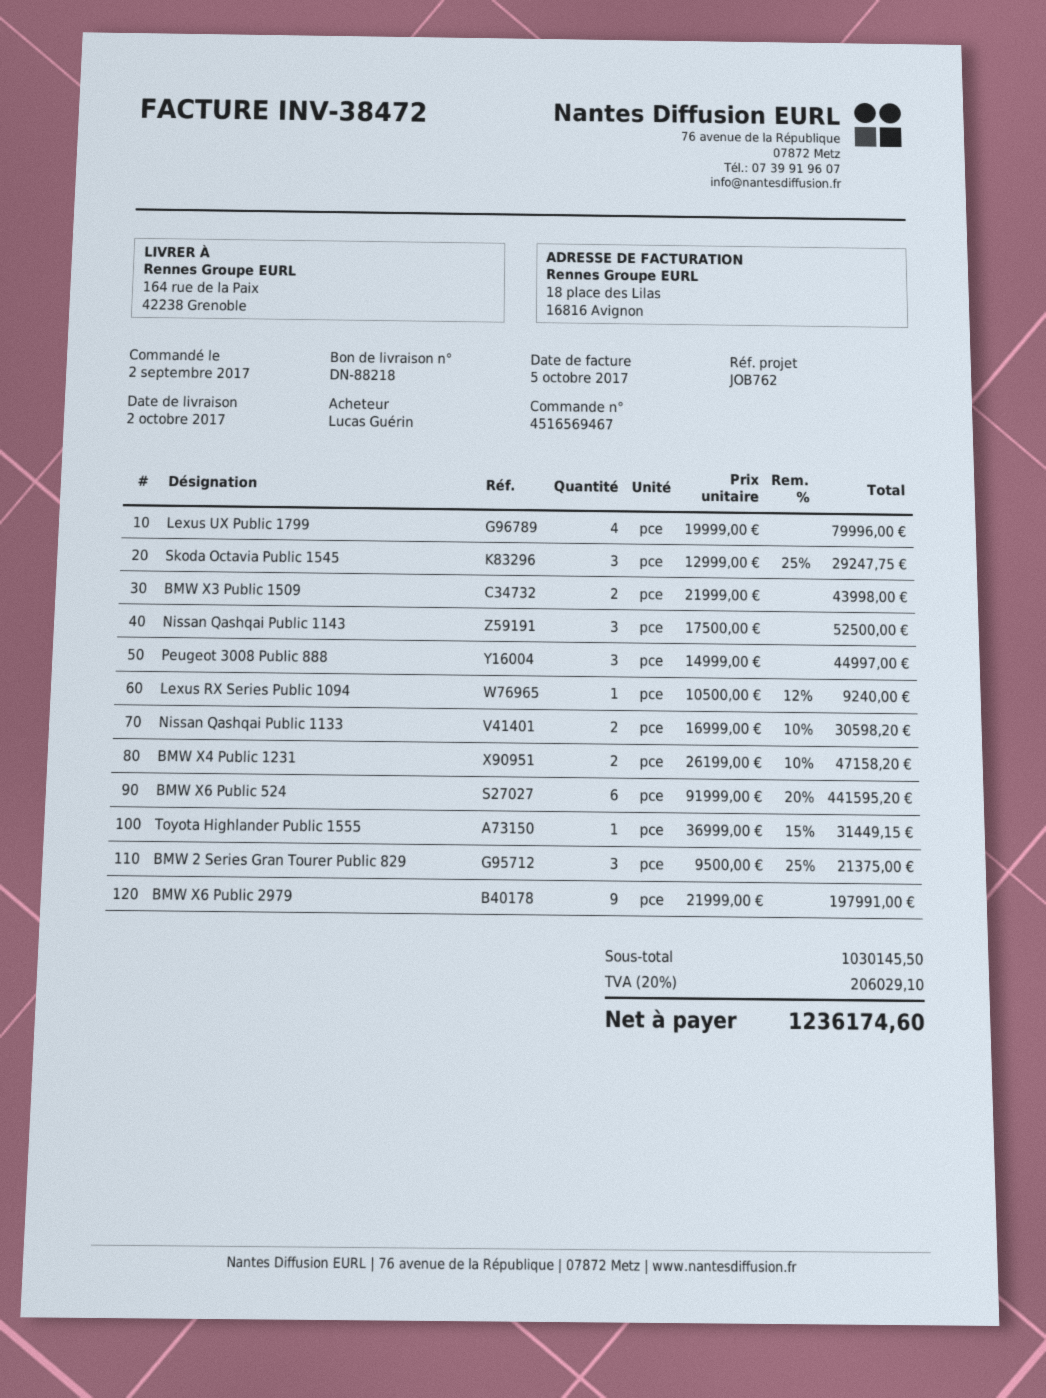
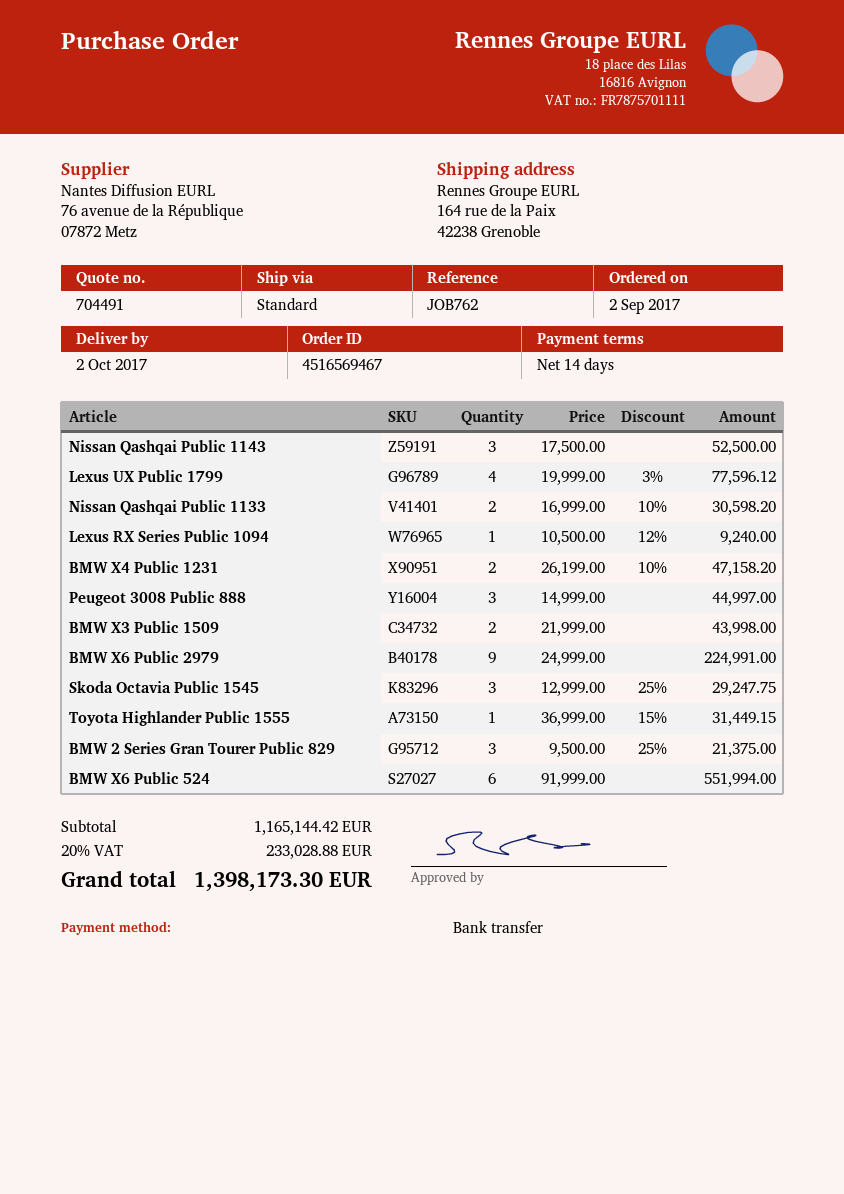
Lexus UX Public 1799: 4 x 19999.00 = 79996.00 -> 4 x 19999.00 - 3% = 77596.12
BMW X6 Public 524: 6 x 91999.00 - 20% = 441595.20 -> 6 x 91999.00 = 551994.00
BMW X6 Public 2979: 9 x 21999.00 = 197991.00 -> 9 x 24999.00 = 224991.00
subtotal: 1030145.50 -> 1165144.42
tax: 20% = 206029.10 -> 20% = 233028.88
total: 1236174.60 -> 1398173.30

